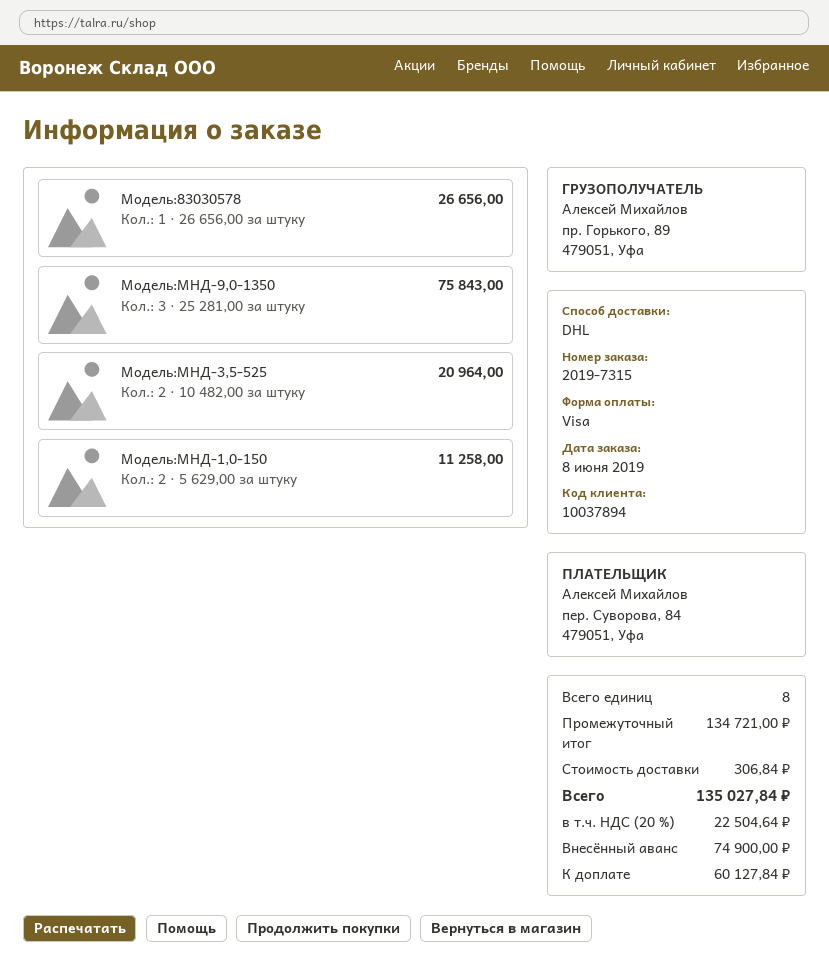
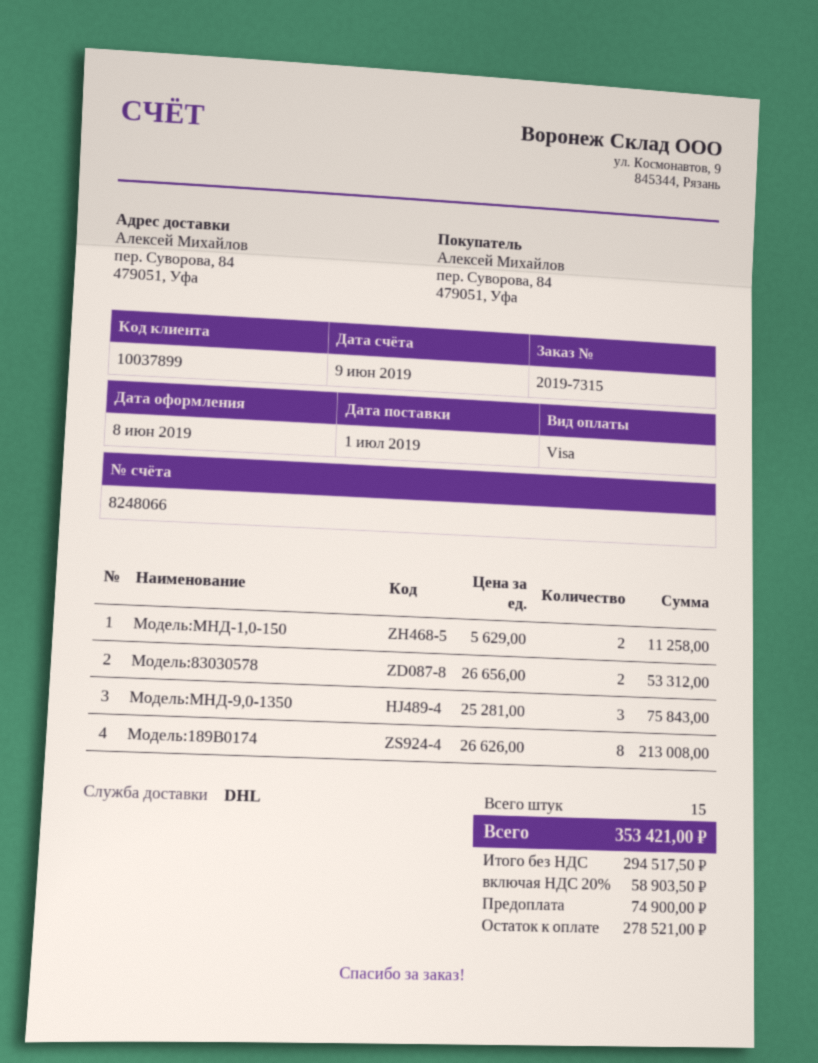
customer number: 10037894 -> 10037899
ship to: пр. Горького, 89, 479051, Уфа -> пер. Суворова, 84, 479051, Уфа
Модель:83030578: 1 x 26656.00 = 26656.00 -> 2 x 26656.00 = 53312.00
Модель:МНД-3,5-525: 2 x 10482.00 = 20964.00 -> none
Модель:189B0174: none -> 8 x 26626.00 = 213008.00
total quantity: 8 -> 15
shipping: 306.84 -> none
tax: 20% = 22504.64 -> 20% = 58903.50
total: 135027.84 -> 353421.00
balance: 60127.84 -> 278521.00

